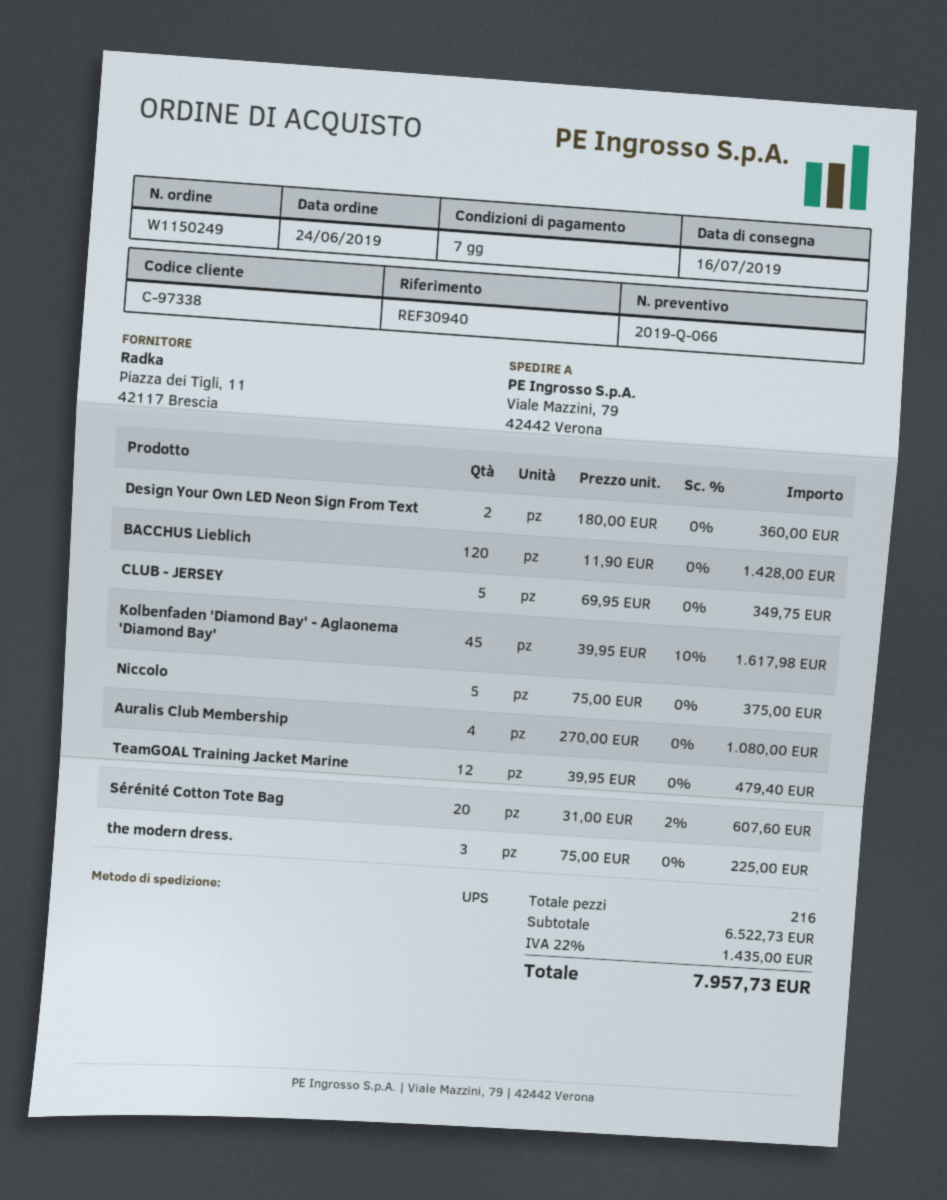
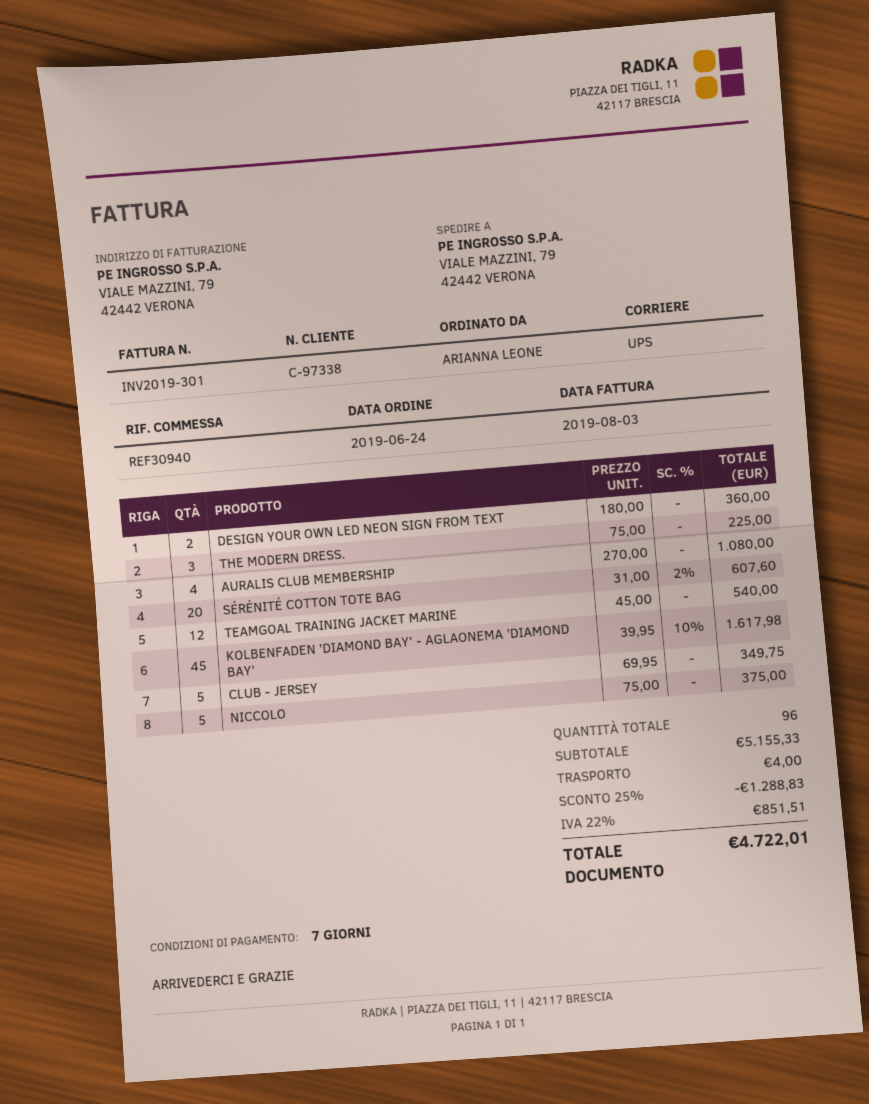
BACCHUS Lieblich: 120 x 11.90 = 1428.00 -> none
TeamGOAL Training Jacket Marine: 12 x 39.95 = 479.40 -> 12 x 45.00 = 540.00
total quantity: 216 -> 96
subtotal: 6522.73 -> 5155.33
discount: none -> 25% = 1288.83
shipping: none -> 4.00
tax: 22% = 1435.00 -> 22% = 851.51
total: 7957.73 -> 4722.01

